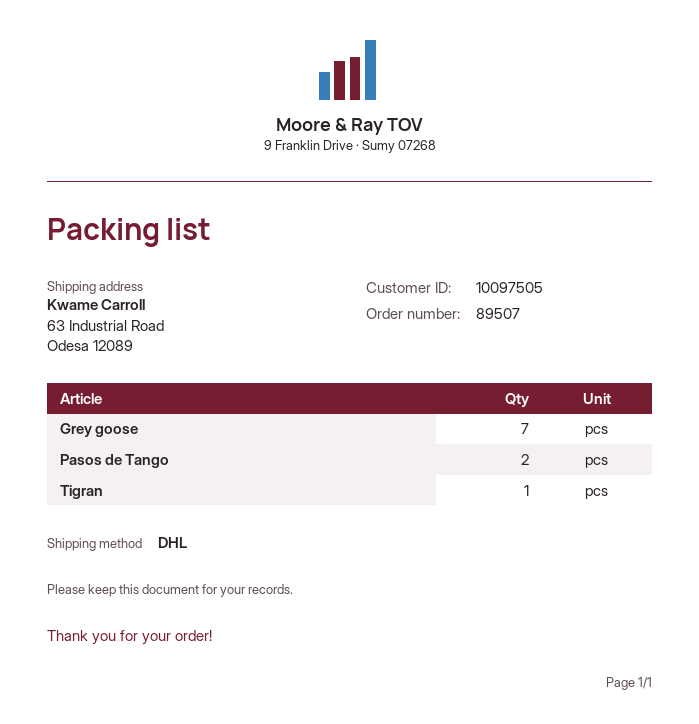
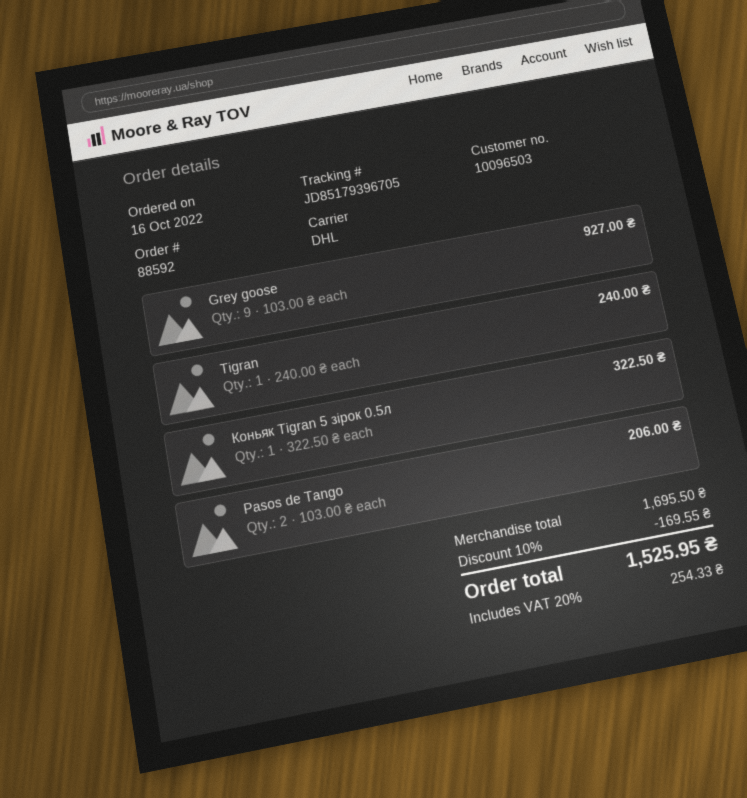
order number: 89507 -> 88592
customer number: 10097505 -> 10096503
Grey goose: 7 -> 9
Коньяк Tigran 5 зірок 0.5л: none -> 1

